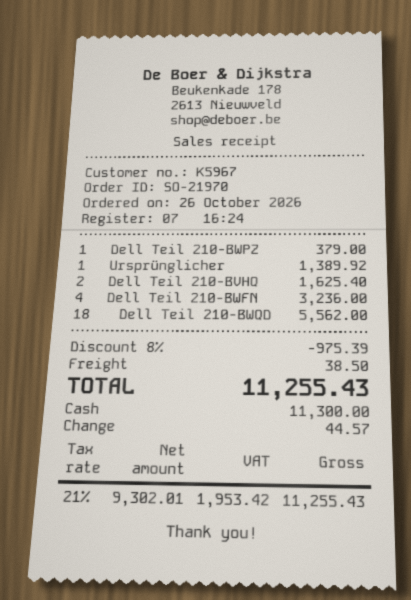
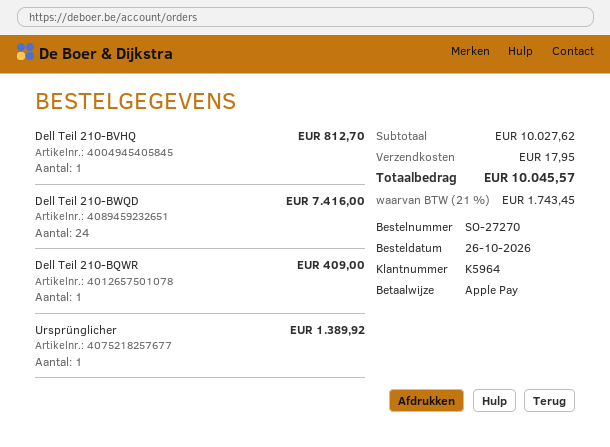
order number: SO-21970 -> SO-27270
customer number: K5967 -> K5964
payment method: cash -> Apple Pay
Dell Teil 210-BWPZ: 1 for 379.00 -> none
Dell Teil 210-BVHQ: 2 for 1625.40 -> 1 for 812.70
Dell Teil 210-BWFN: 4 for 3236.00 -> none
Dell Teil 210-BWQD: 18 for 5562.00 -> 24 for 7416.00
Dell Teil 210-BQWR: none -> 1 for 409.00
discount: 8% = 975.39 -> none
shipping: 38.50 -> 17.95
tax: 21% = 1953.42 -> 21% = 1743.45
total: 11255.43 -> 10045.57

